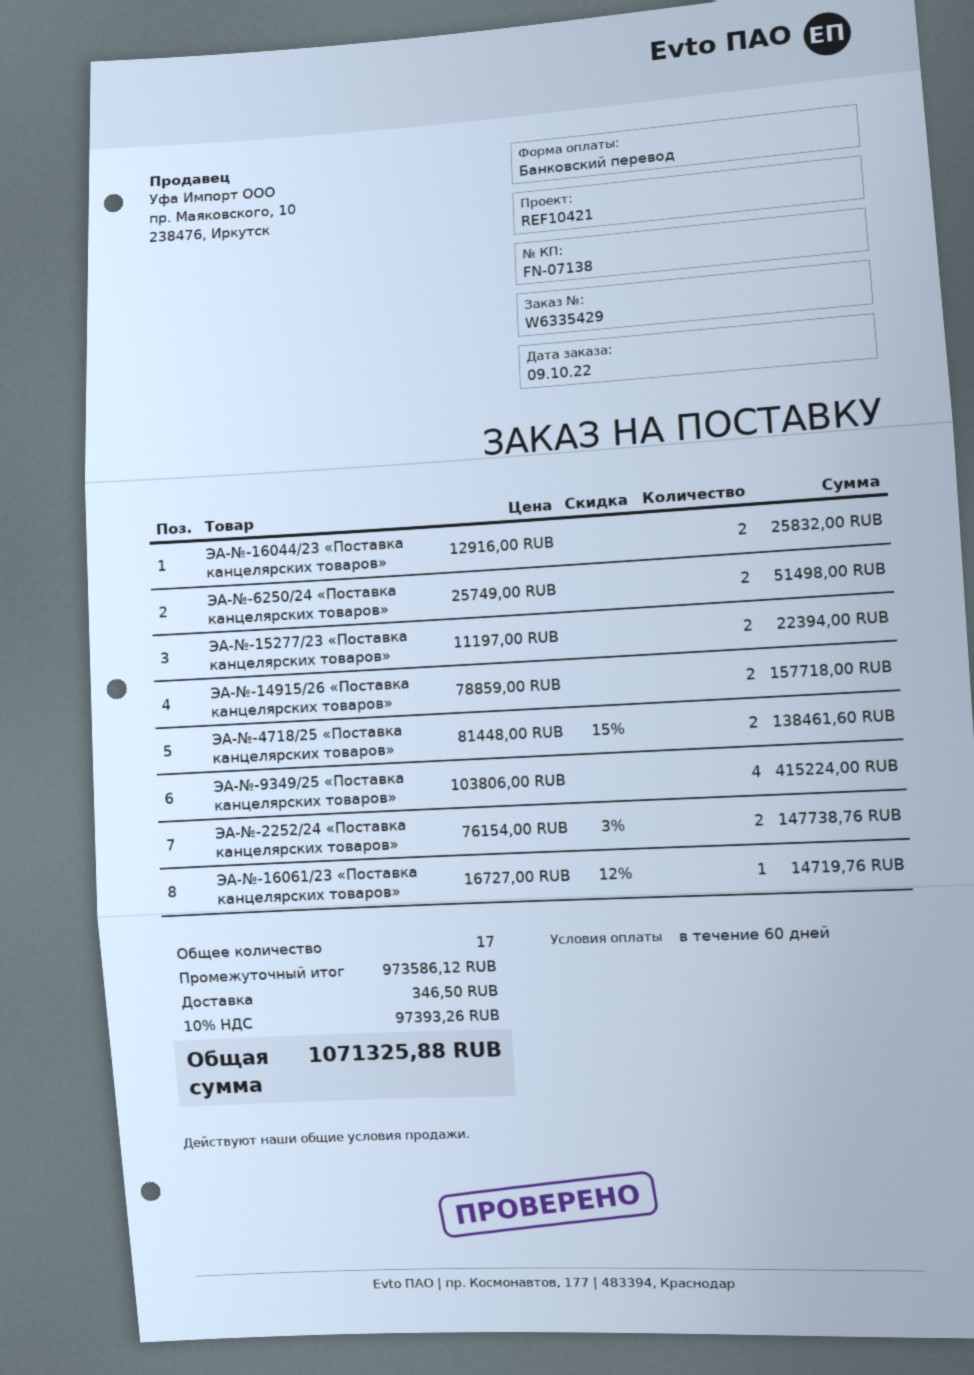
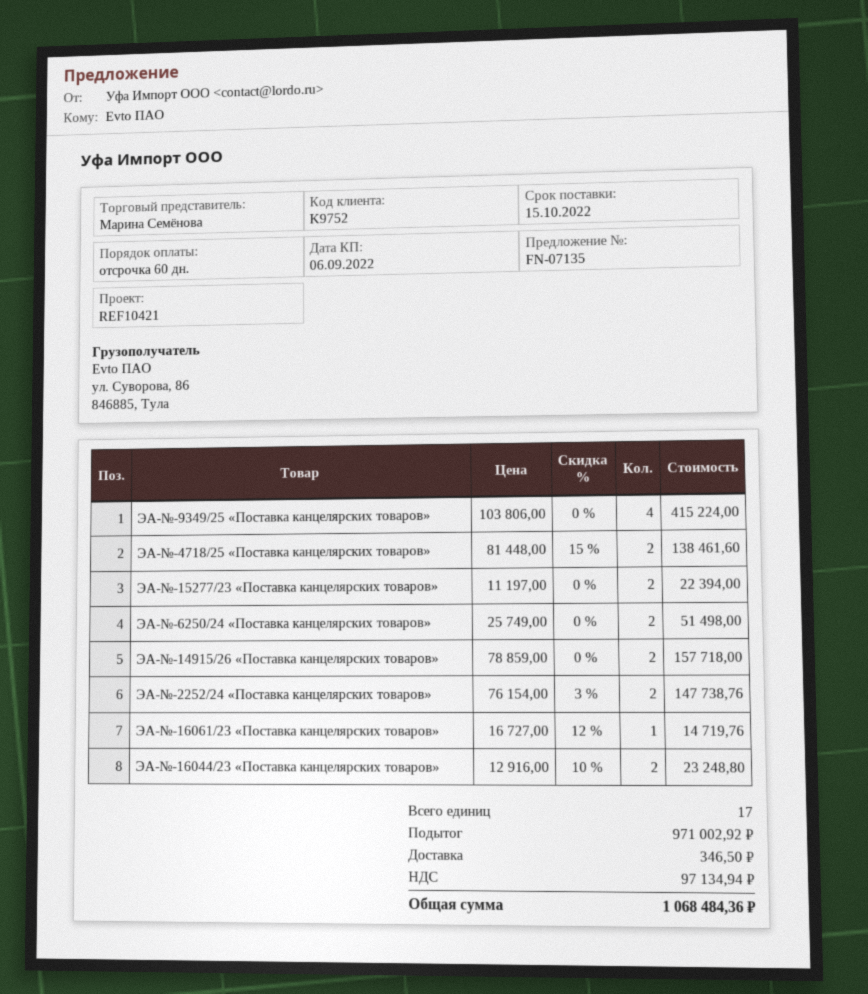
quote number: FN-07138 -> FN-07135
ЭА-№-16044/23 «Поставка канцелярских товаров»: 2 x 12916.00 = 25832.00 -> 2 x 12916.00 - 10% = 23248.80
subtotal: 973586.12 -> 971002.92
tax: 97393.26 -> 97134.94
total: 1071325.88 -> 1068484.36

